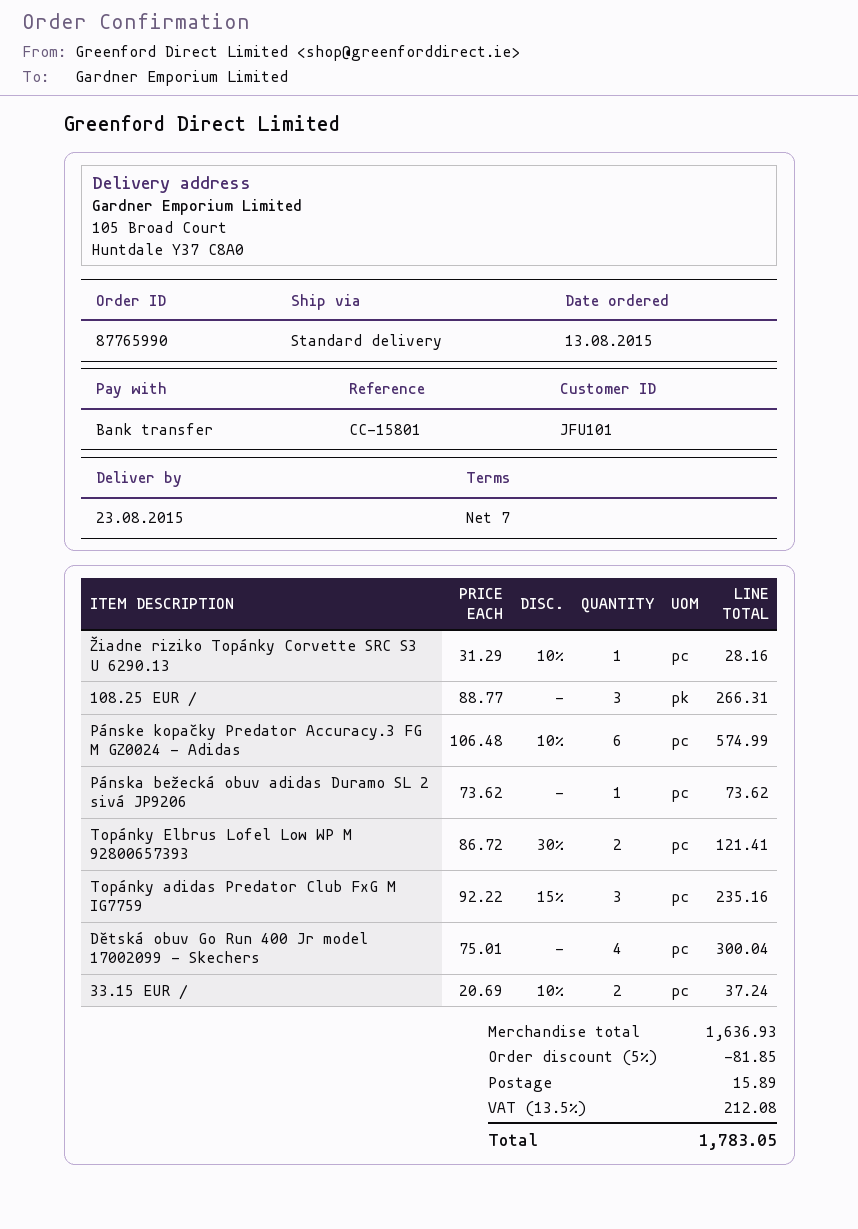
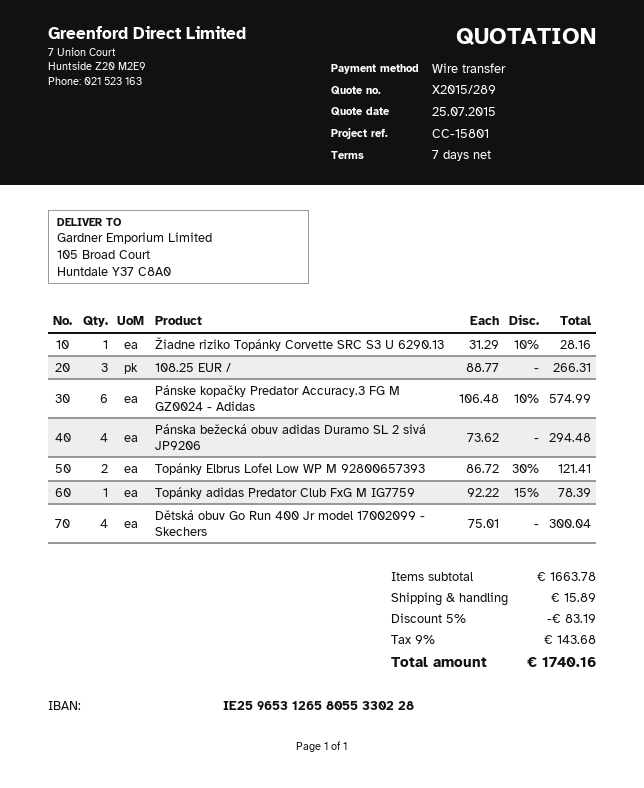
Pánska bežecká obuv adidas Duramo SL 2 sivá JP9206: 1 x 73.62 = 73.62 -> 4 x 73.62 = 294.48
Topánky adidas Predator Club FxG M IG7759: 3 x 92.22 - 15% = 235.16 -> 1 x 92.22 - 15% = 78.39
33.15 EUR /: 2 x 20.69 - 10% = 37.24 -> none
subtotal: 1636.93 -> 1663.78
discount: 5% = 81.85 -> 5% = 83.19
tax: 13.5% = 212.08 -> 9% = 143.68
total: 1783.05 -> 1740.16

